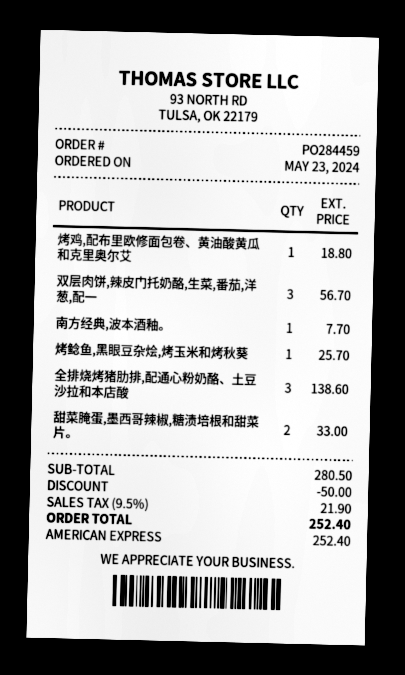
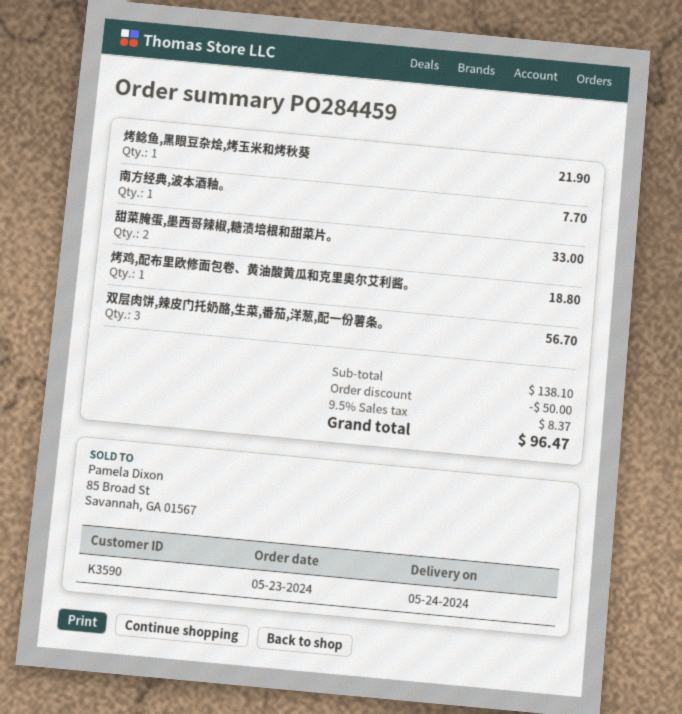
烤鲶鱼,黑眼豆杂烩,烤玉米和烤秋葵: 1 for 25.70 -> 1 for 21.90
全排烧烤猪肋排,配通心粉奶酪、土豆沙拉和本店酸: 3 for 138.60 -> none
subtotal: 280.50 -> 138.10
tax: 9.5% = 21.90 -> 9.5% = 8.37
total: 252.40 -> 96.47

